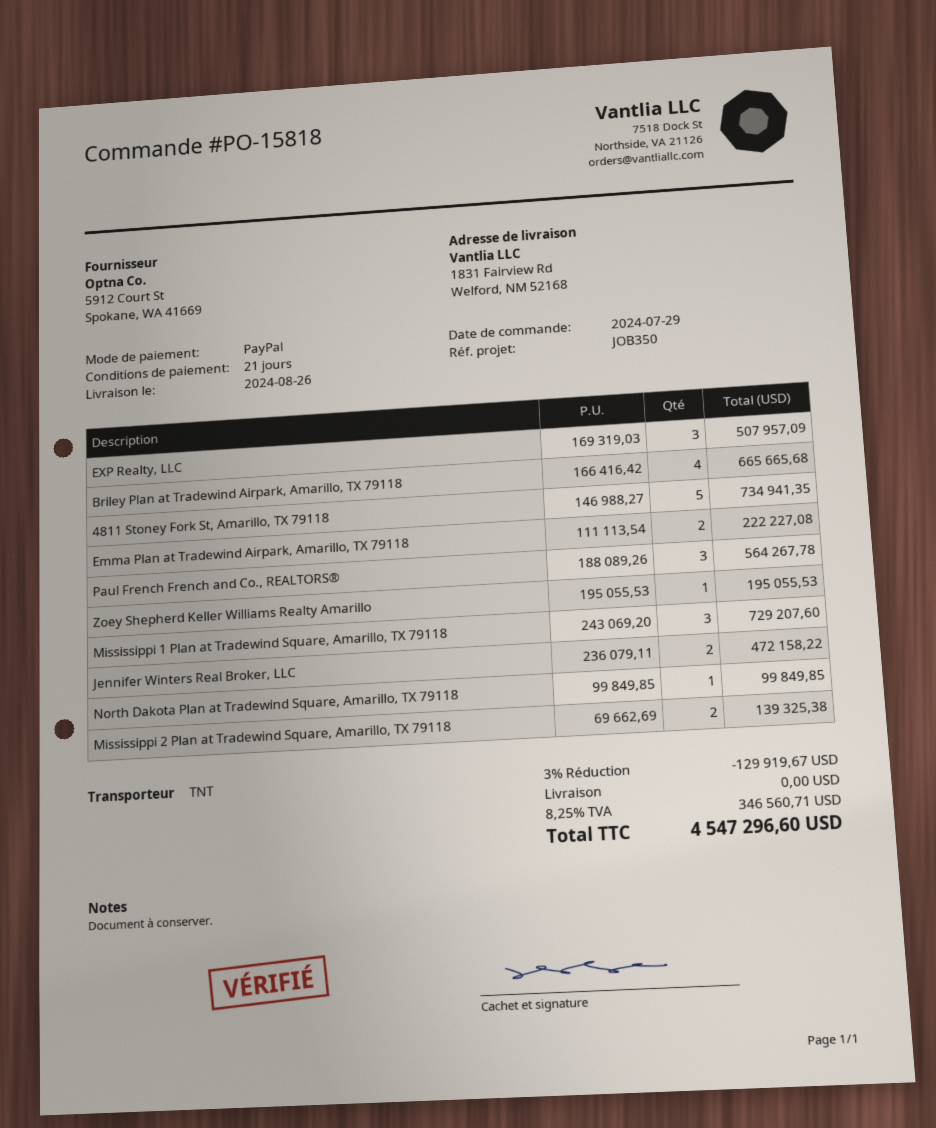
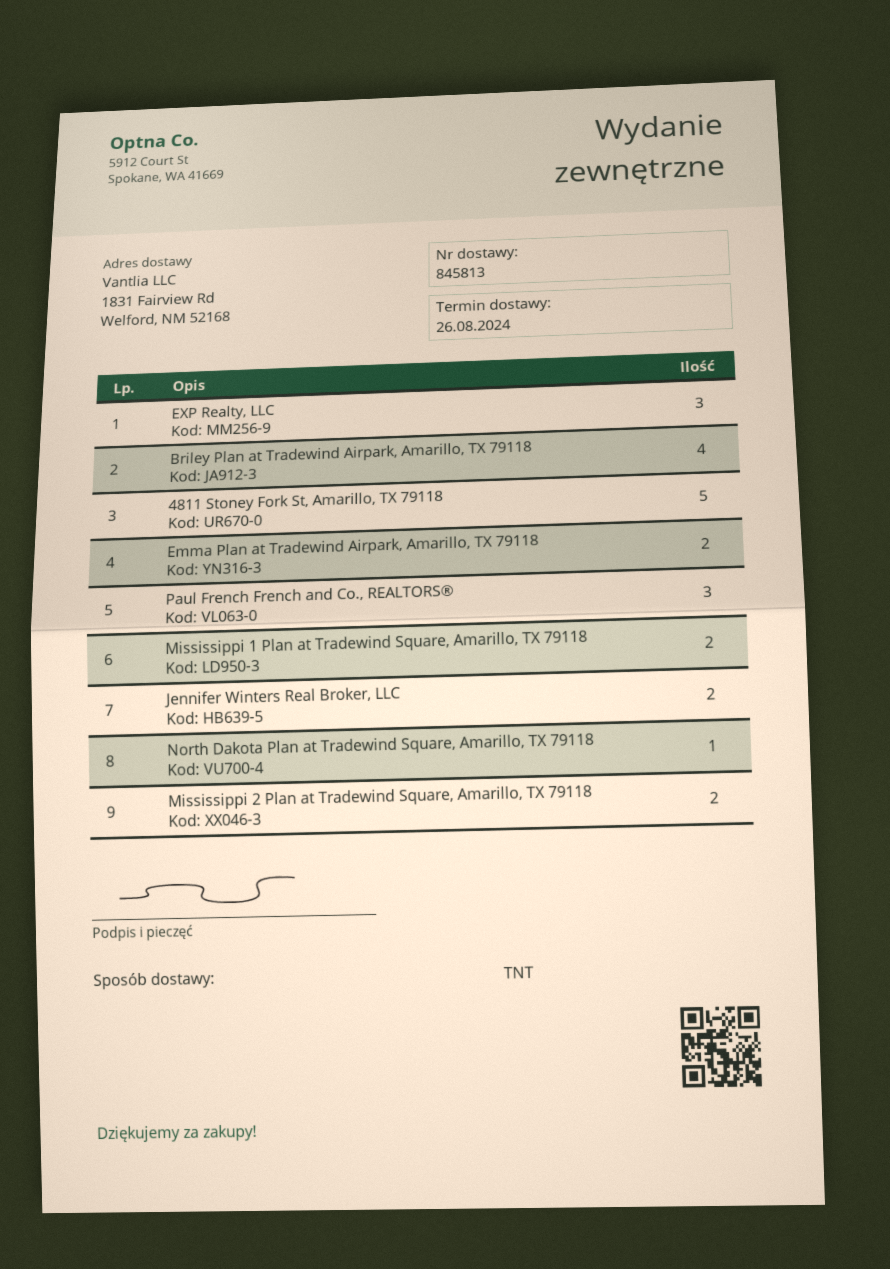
Zoey Shepherd Keller Williams Realty Amarillo: 1 -> none
Mississippi 1 Plan at Tradewind Square, Amarillo, TX 79118: 3 -> 2

